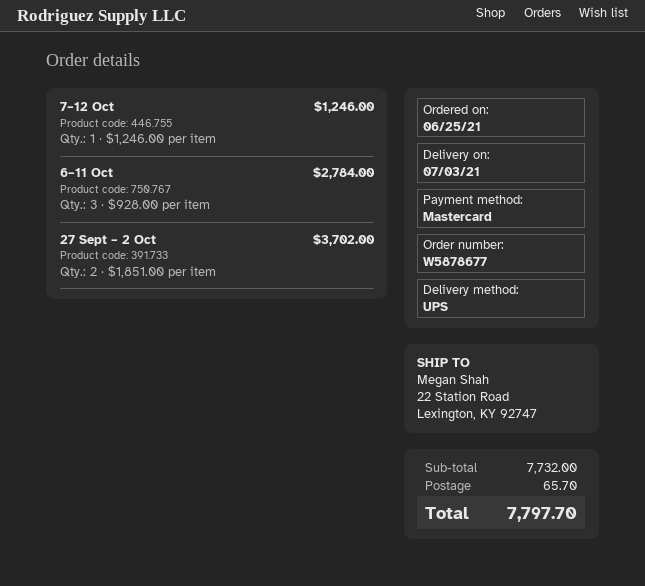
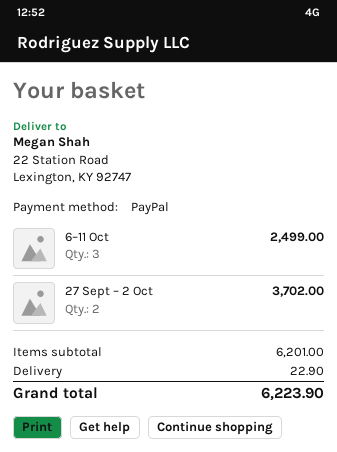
payment method: Mastercard -> PayPal
7–12 Oct: 1 for 1246.00 -> none
6–11 Oct: 3 for 2784.00 -> 3 for 2499.00
subtotal: 7732.00 -> 6201.00
shipping: 65.70 -> 22.90
total: 7797.70 -> 6223.90

